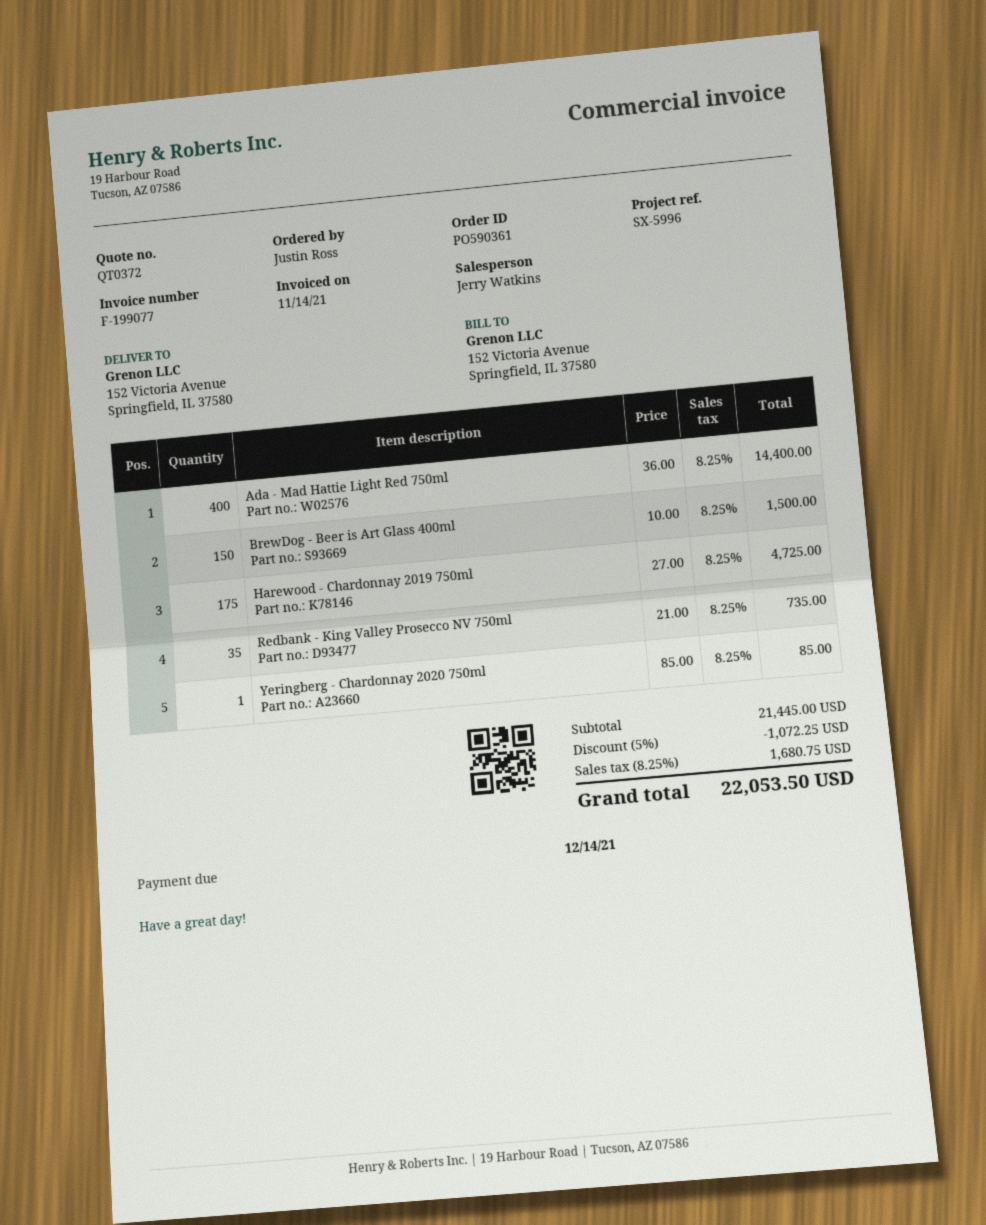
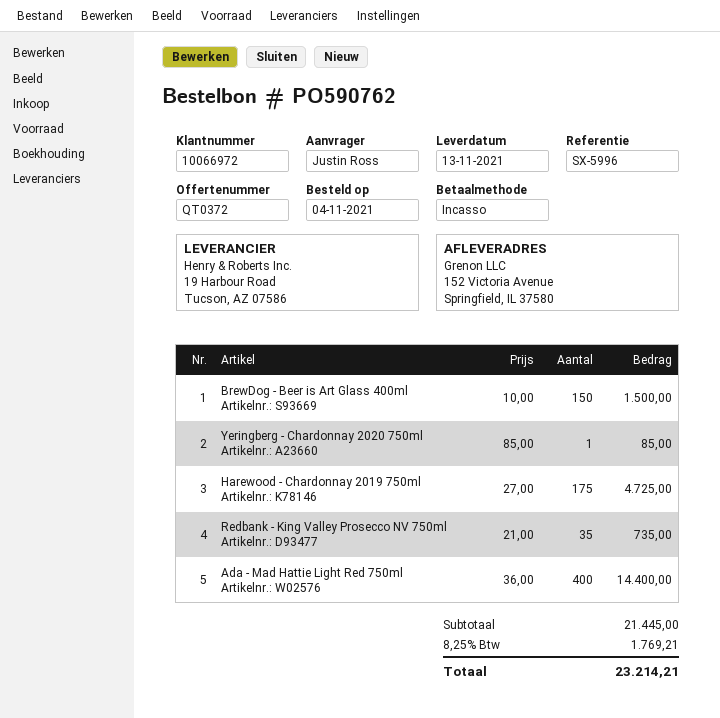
order number: PO590361 -> PO590762
discount: 5% = 1072.25 -> none
tax: 8.25% = 1680.75 -> 8.25% = 1769.21
total: 22053.50 -> 23214.21

